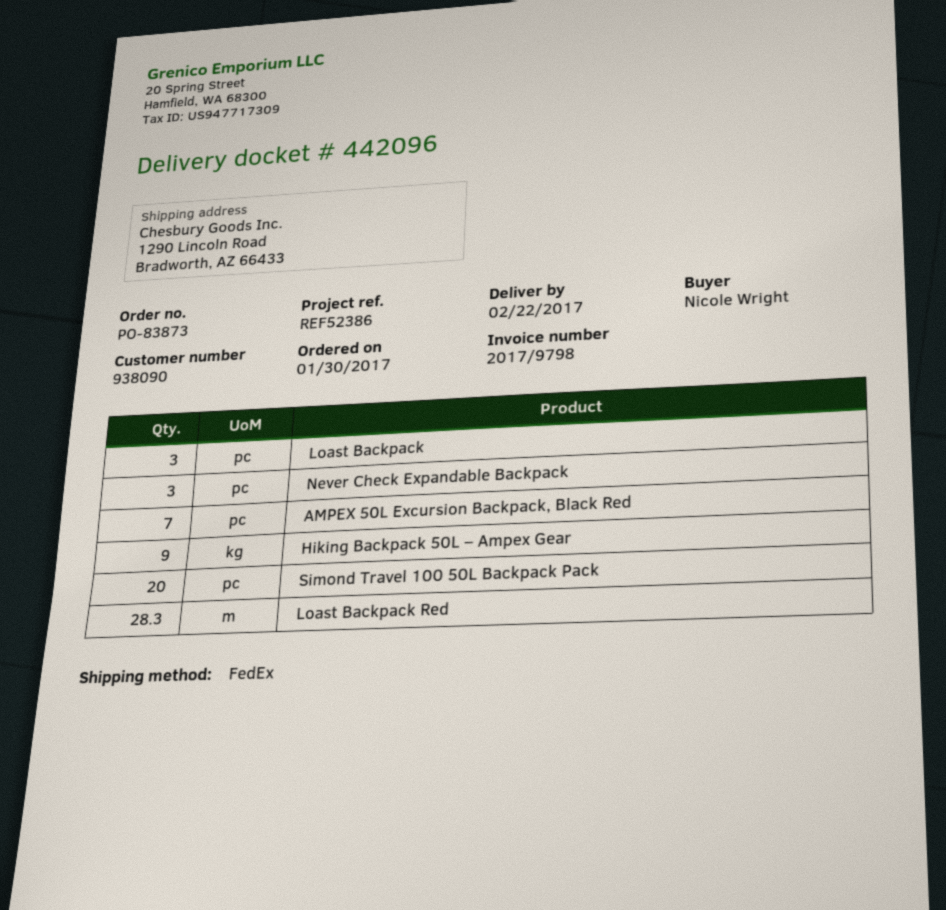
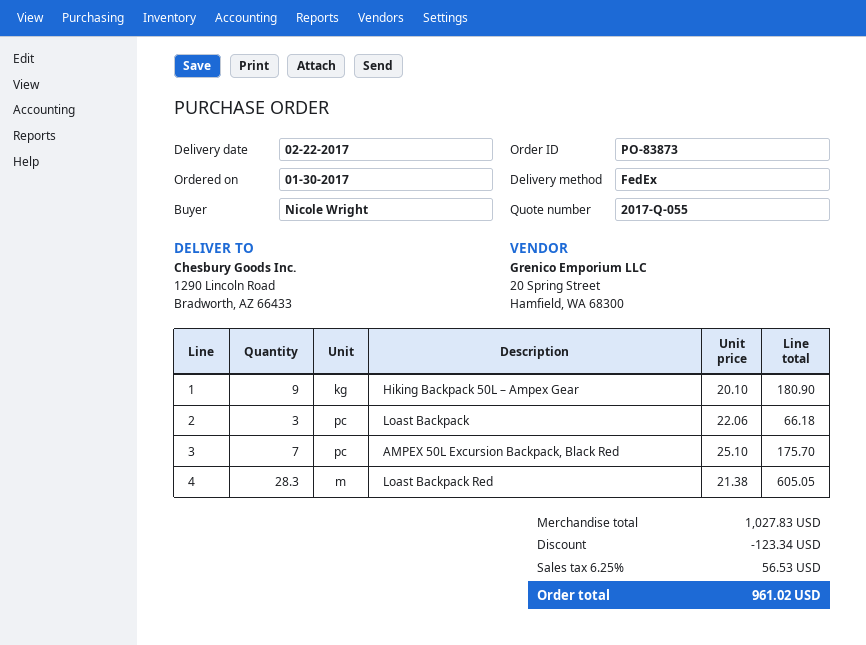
Never Check Expandable Backpack: 3 -> none
Simond Travel 100 50L Backpack Pack: 20 -> none

